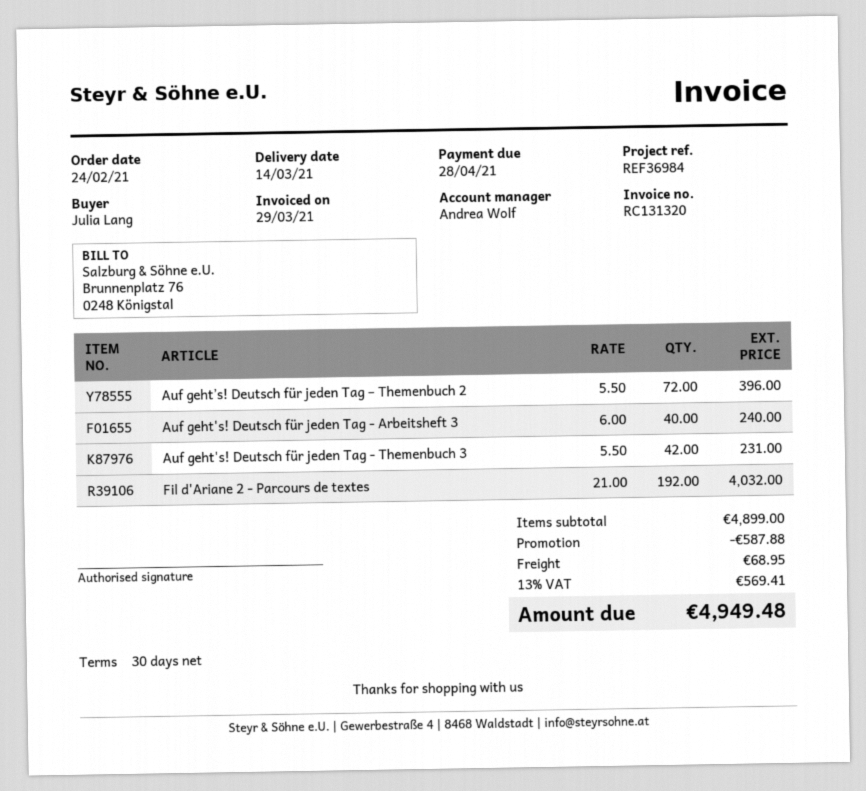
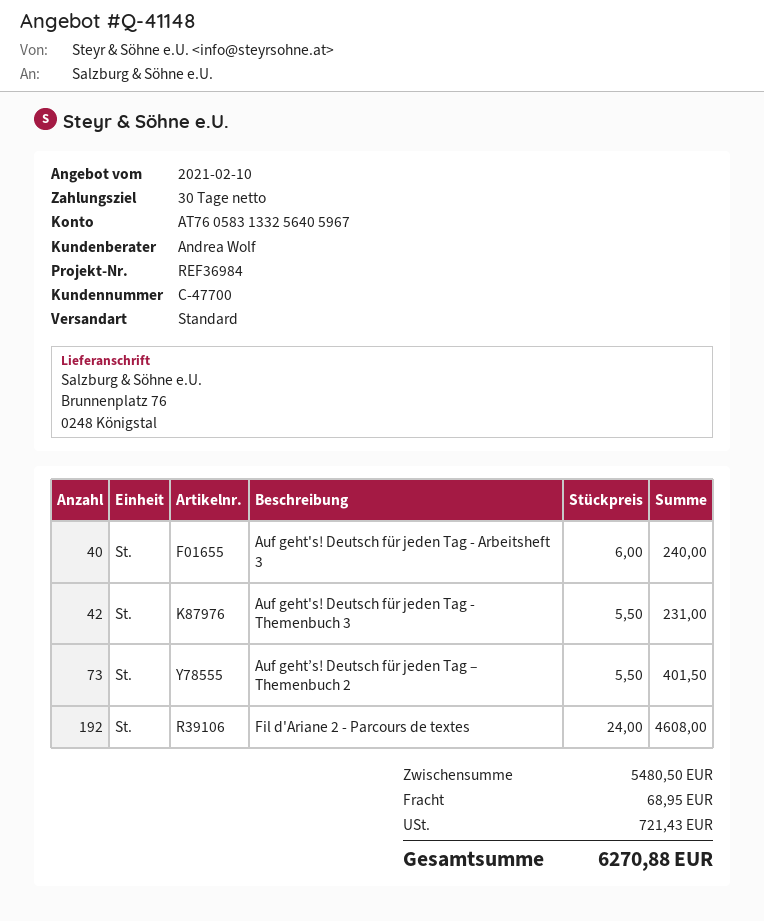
Auf geht’s! Deutsch für jeden Tag – Themenbuch 2: 72 x 5.50 = 396.00 -> 73 x 5.50 = 401.50
Fil d'Ariane 2 - Parcours de textes: 192 x 21.00 = 4032.00 -> 192 x 24.00 = 4608.00
subtotal: 4899.00 -> 5480.50
discount: 587.88 -> none
tax: 569.41 -> 721.43
total: 4949.48 -> 6270.88

